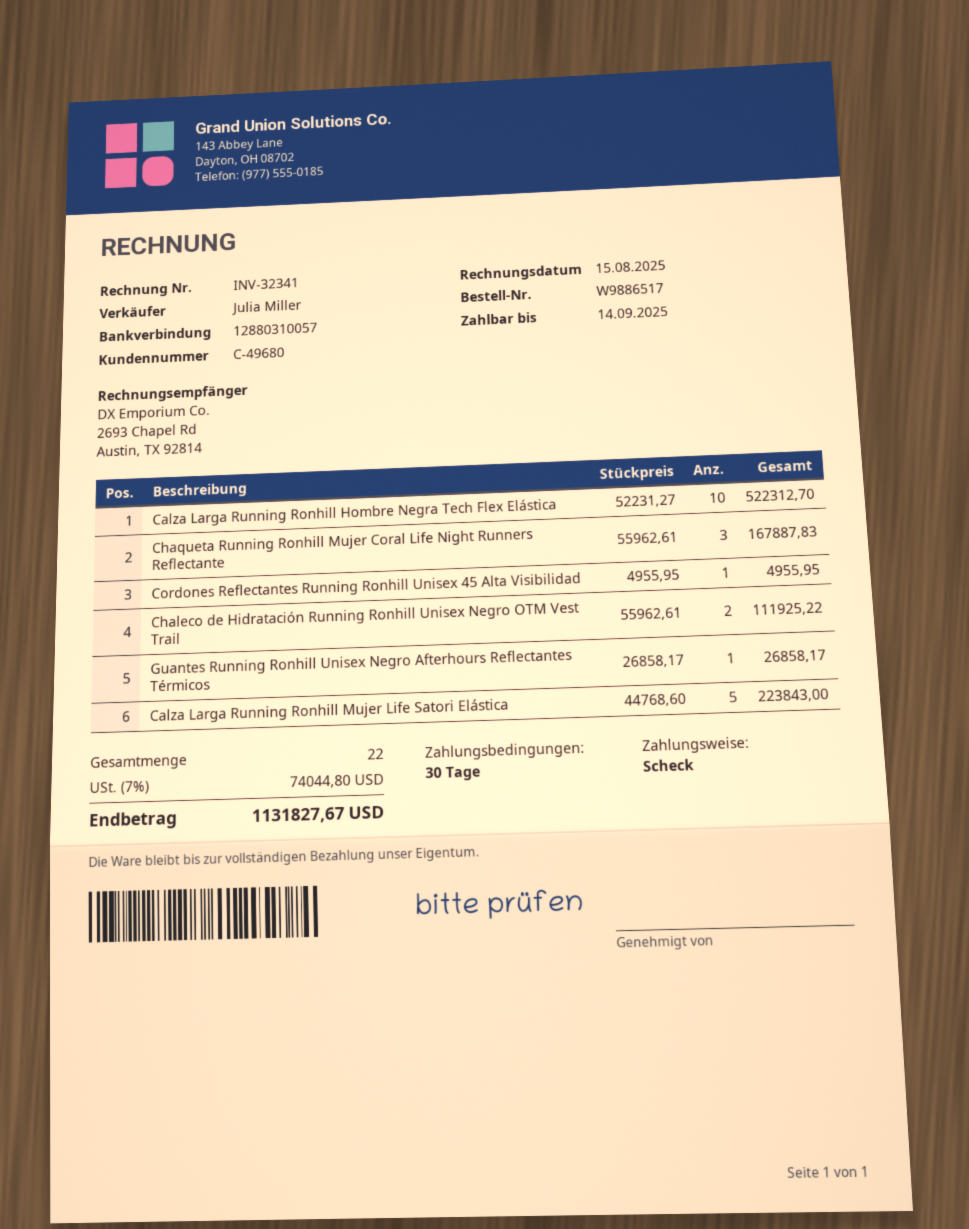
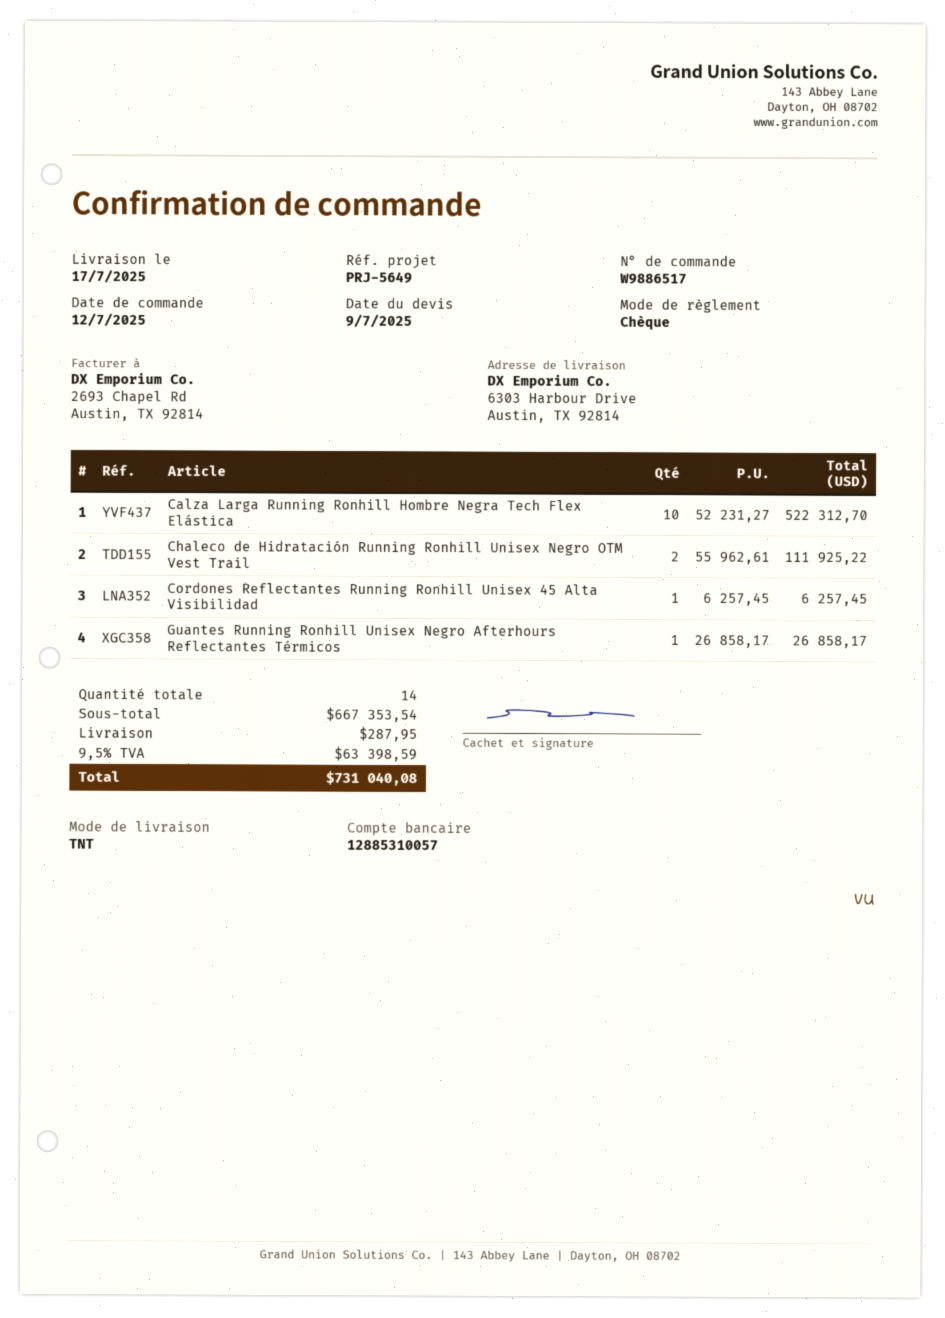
bank account: 12880310057 -> 12885310057
Chaqueta Running Ronhill Mujer Coral Life Night Runners Reflectante: 3 x 55962.61 = 167887.83 -> none
Cordones Reflectantes Running Ronhill Unisex 45 Alta Visibilidad: 1 x 4955.95 = 4955.95 -> 1 x 6257.45 = 6257.45
Calza Larga Running Ronhill Mujer Life Satori Elástica: 5 x 44768.60 = 223843.00 -> none
total quantity: 22 -> 14
shipping: none -> 287.95
tax: 7% = 74044.80 -> 9.5% = 63398.59
total: 1131827.67 -> 731040.08

